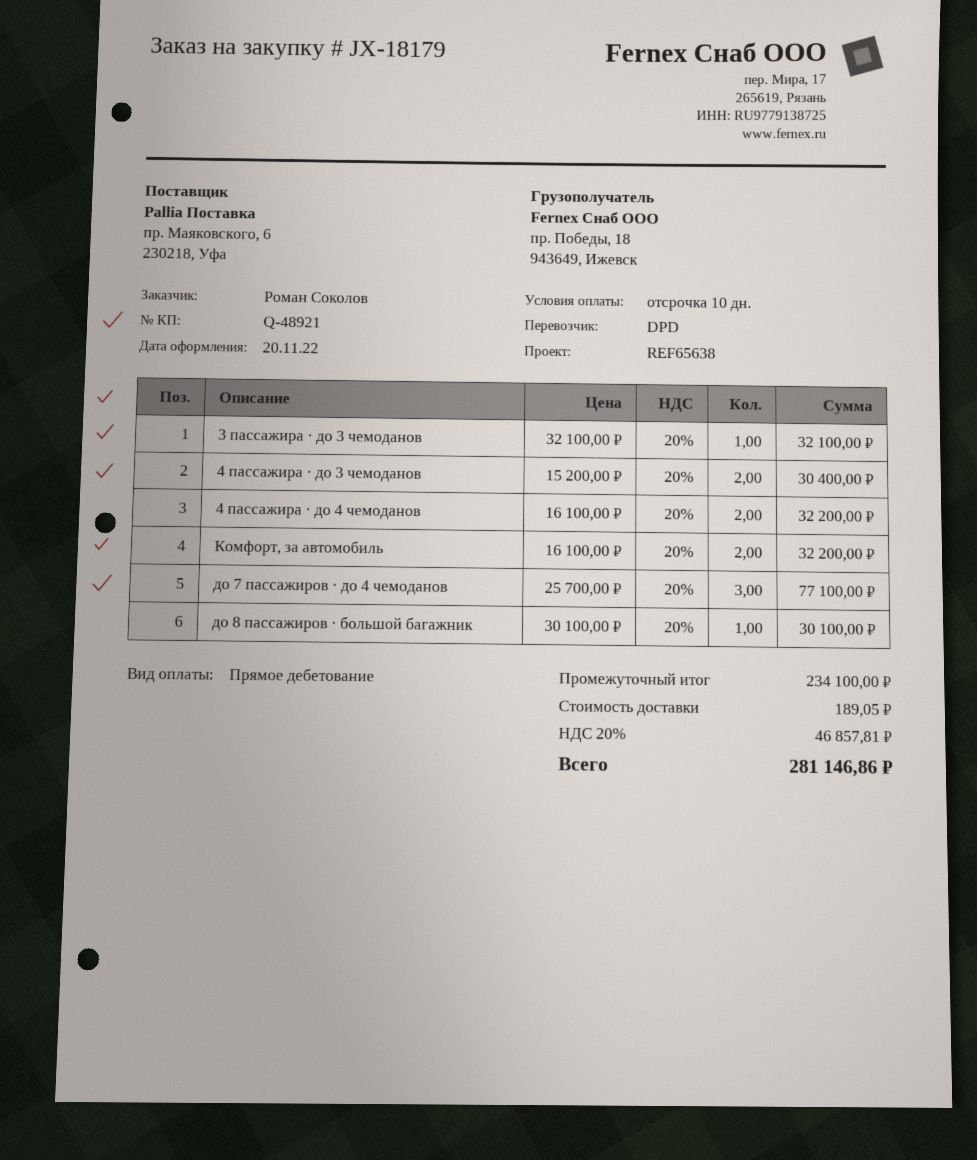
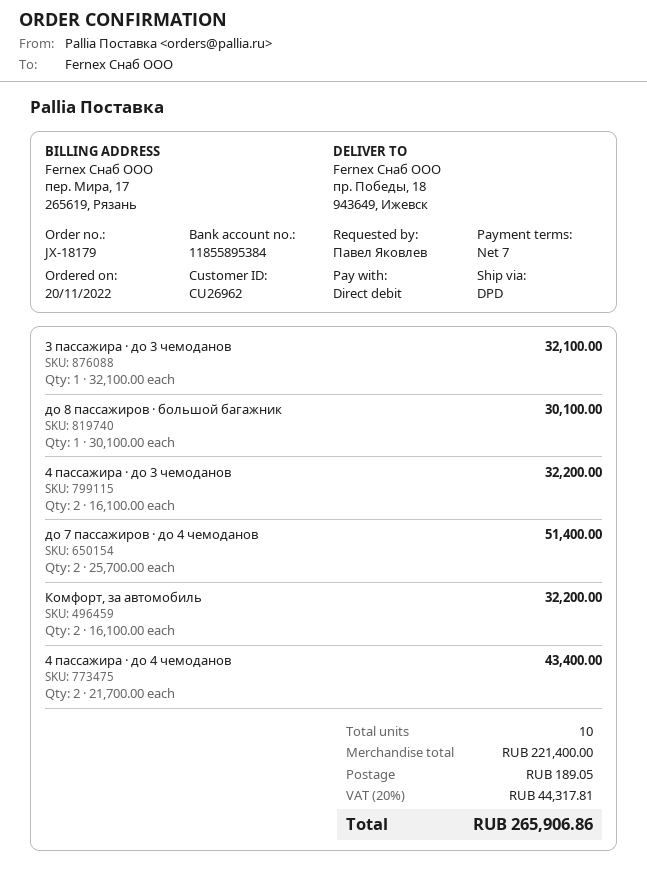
payment terms: 10 days -> 7 days
ordered by: Роман Соколов -> Павел Яковлев
4 пассажира · до 3 чемоданов: 2 x 15200.00 = 30400.00 -> 2 x 16100.00 = 32200.00
4 пассажира · до 4 чемоданов: 2 x 16100.00 = 32200.00 -> 2 x 21700.00 = 43400.00
до 7 пассажиров · до 4 чемоданов: 3 x 25700.00 = 77100.00 -> 2 x 25700.00 = 51400.00
subtotal: 234100.00 -> 221400.00
tax: 20% = 46857.81 -> 20% = 44317.81
total: 281146.86 -> 265906.86

